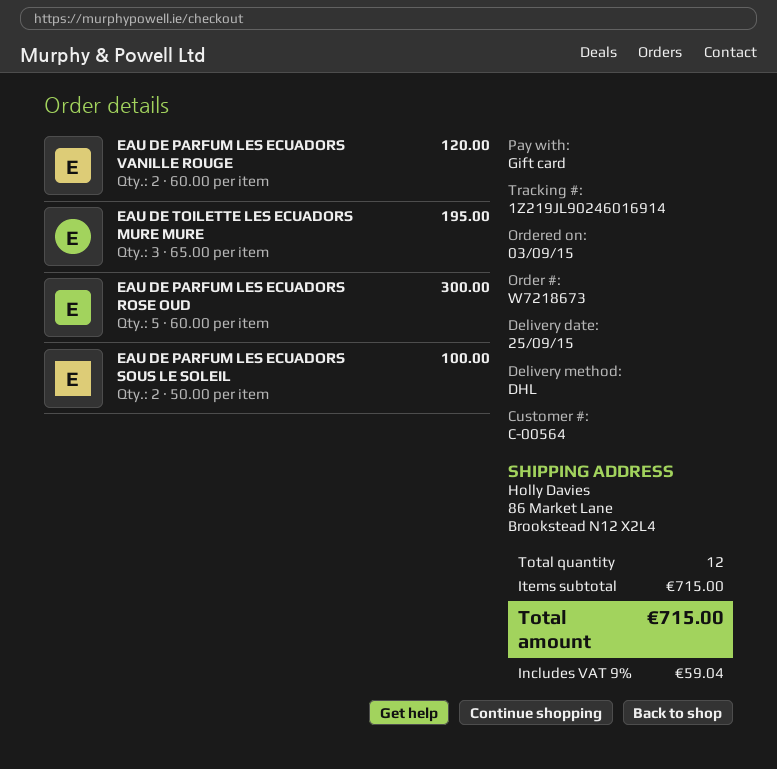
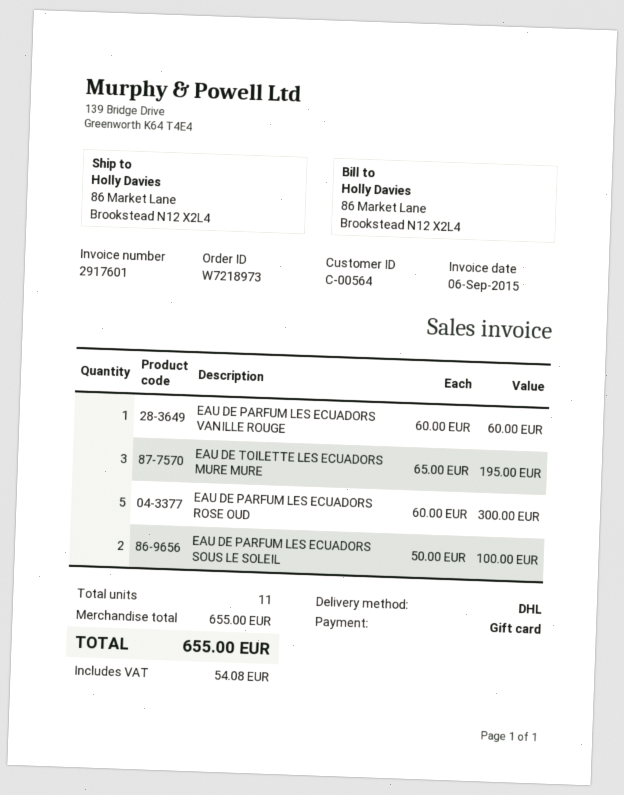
order number: W7218673 -> W7218973
EAU DE PARFUM LES ECUADORS VANILLE ROUGE: 2 x 60.00 = 120.00 -> 1 x 60.00 = 60.00
total quantity: 12 -> 11
subtotal: 715.00 -> 655.00
tax: 59.04 -> 54.08
total: 715.00 -> 655.00

